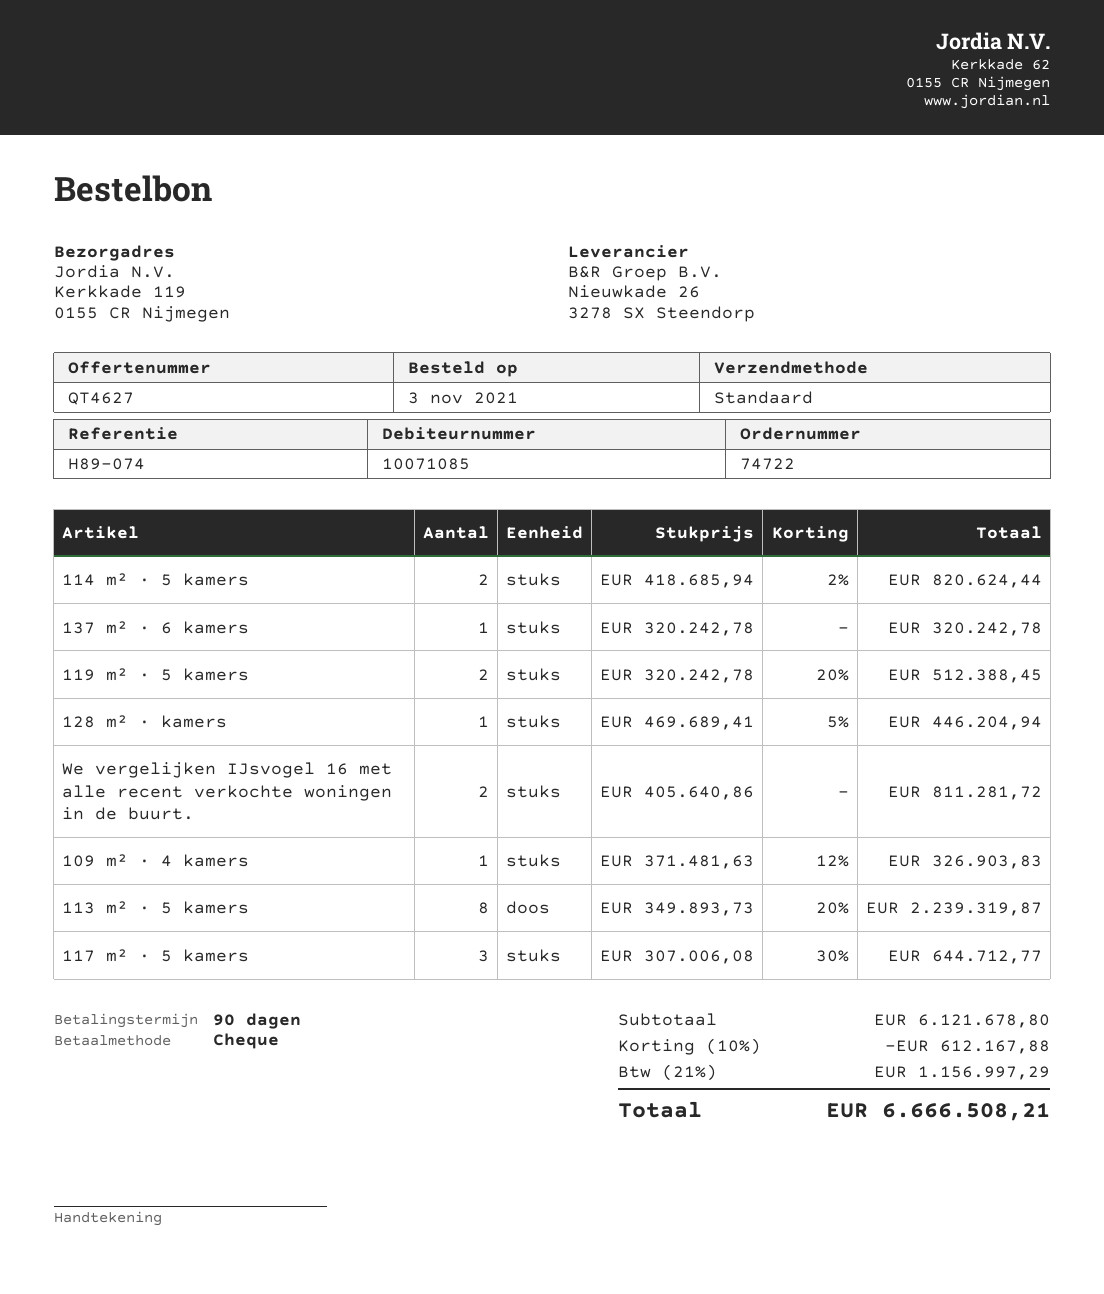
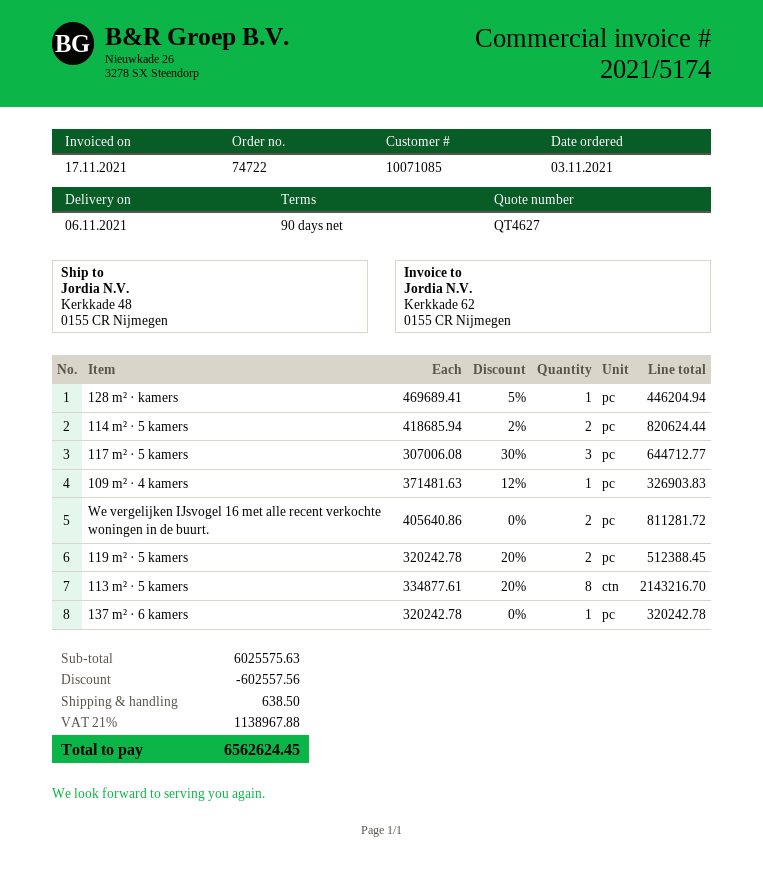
ship to: Kerkkade 119, 0155 CR Nijmegen -> Kerkkade 48, 0155 CR Nijmegen
113 m² · 5 kamers: 8 x 349893.73 - 20% = 2239319.87 -> 8 x 334877.61 - 20% = 2143216.70
subtotal: 6121678.80 -> 6025575.63
discount: 612167.88 -> 602557.56
shipping: none -> 638.50
tax: 21% = 1156997.29 -> 21% = 1138967.88
total: 6666508.21 -> 6562624.45

